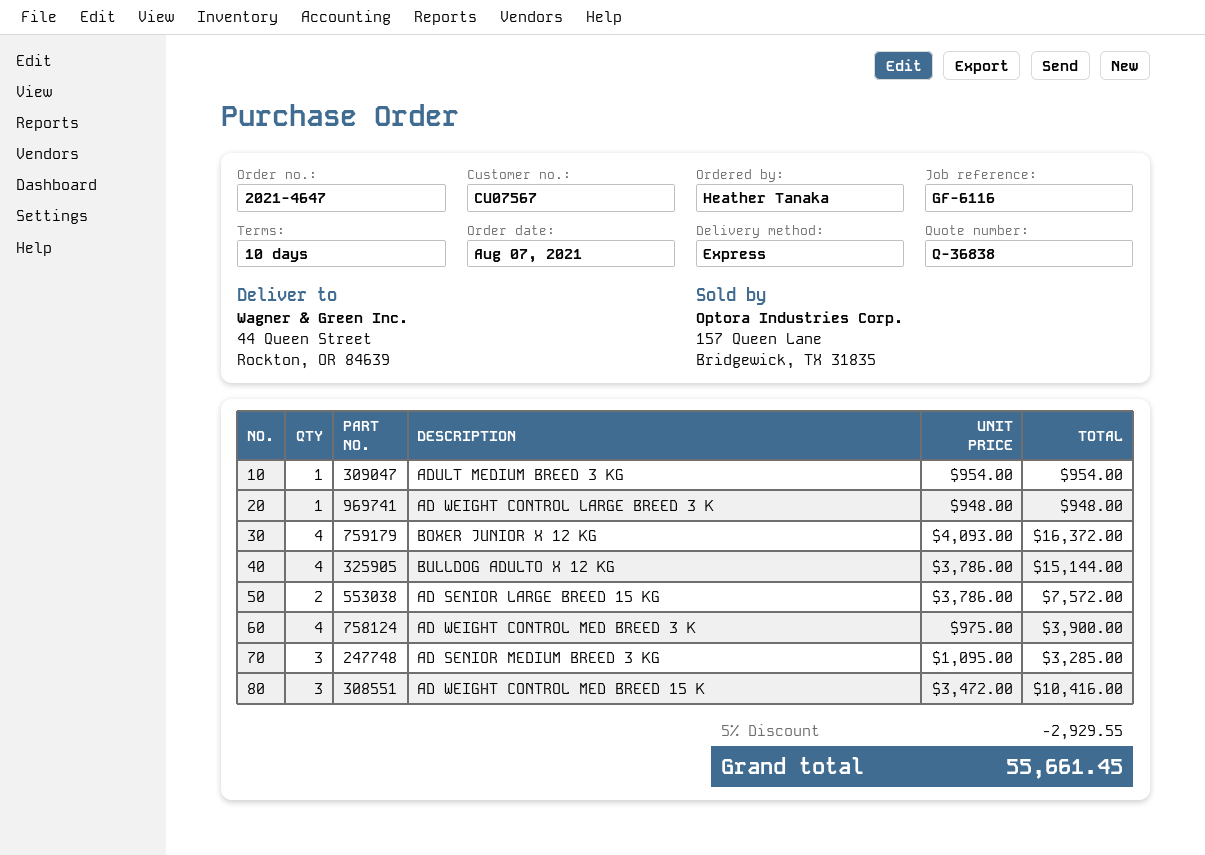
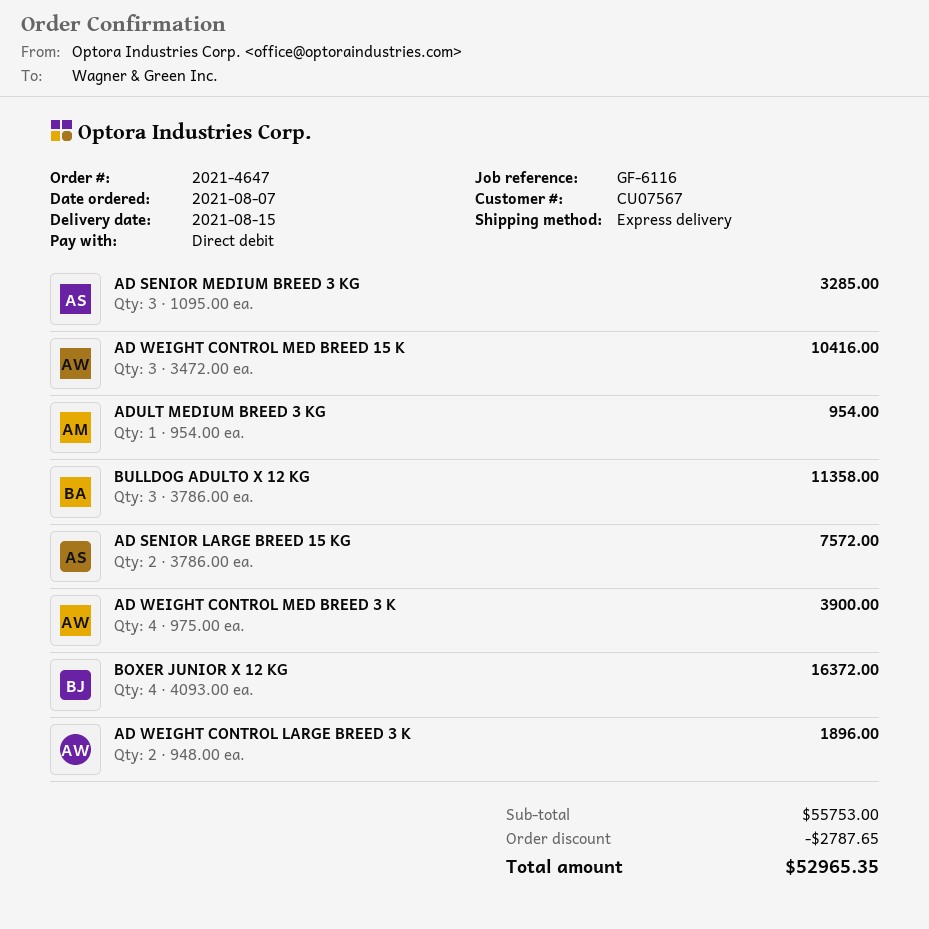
AD WEIGHT CONTROL LARGE BREED 3 K: 1 x 948.00 = 948.00 -> 2 x 948.00 = 1896.00
BULLDOG ADULTO X 12 KG: 4 x 3786.00 = 15144.00 -> 3 x 3786.00 = 11358.00
discount: 2929.55 -> 2787.65
total: 55661.45 -> 52965.35

